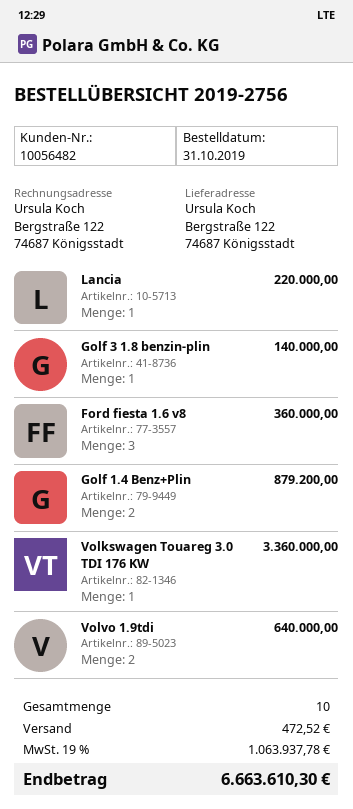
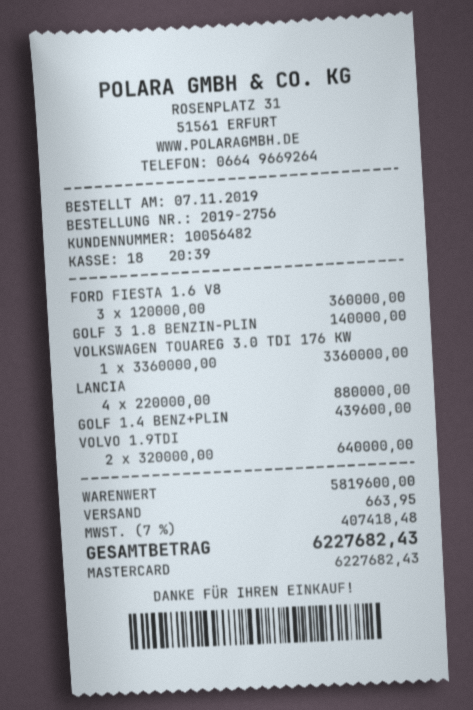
order date: 2019-10-31 -> 2019-11-07
Lancia: 1 for 220000.00 -> 4 for 880000.00
Golf 1.4 Benz+Plin: 2 for 879200.00 -> 1 for 439600.00
shipping: 472.52 -> 663.95
tax: 19% = 1063937.78 -> 7% = 407418.48
total: 6663610.30 -> 6227682.43

